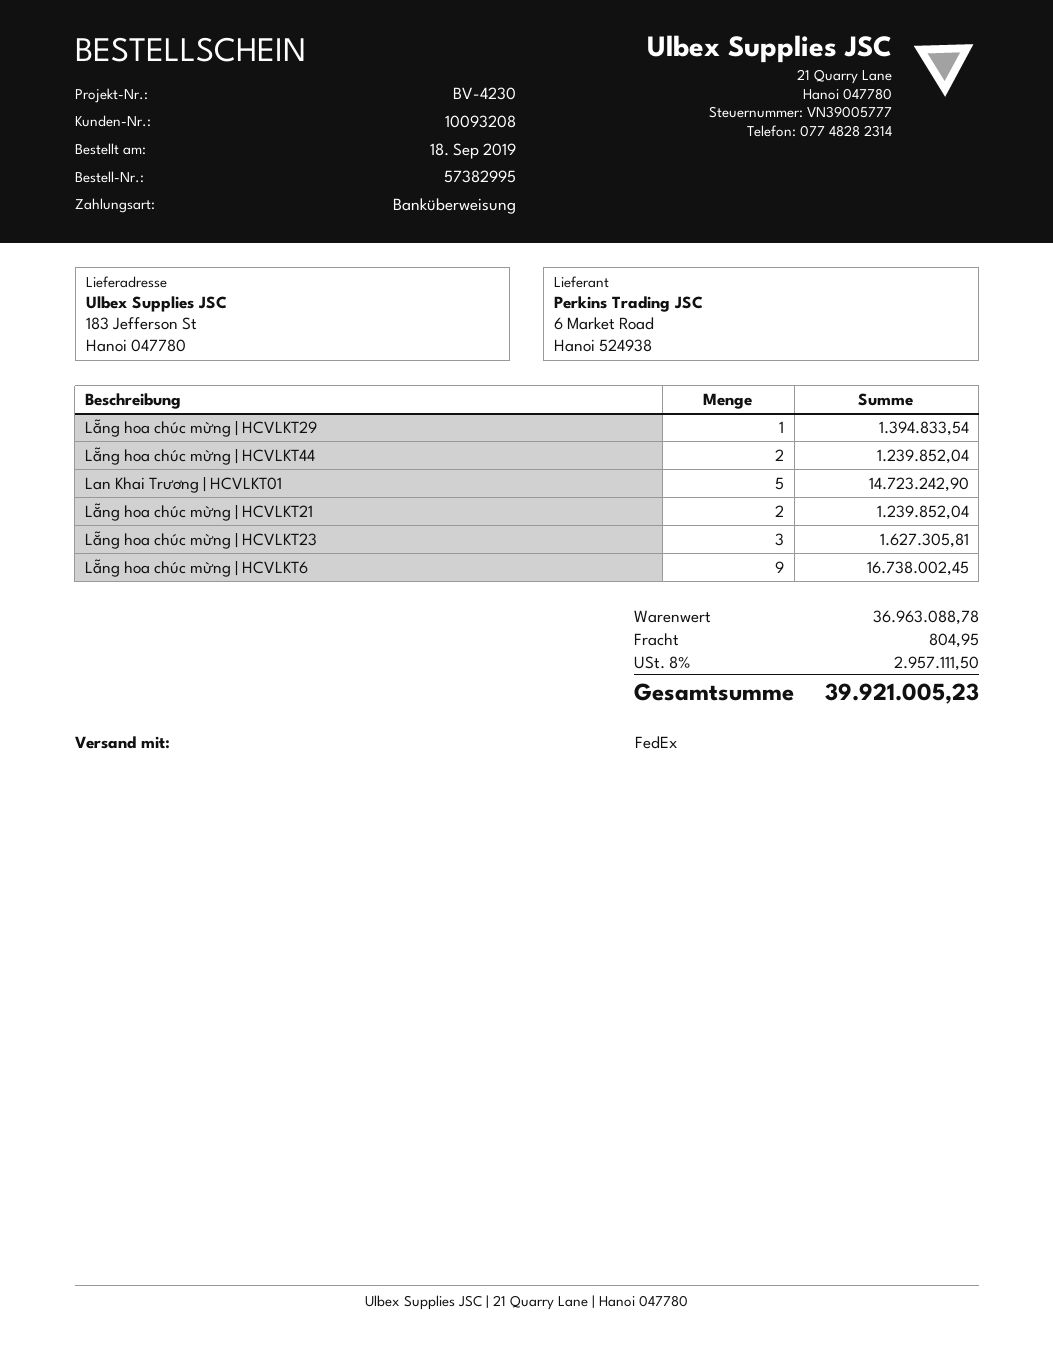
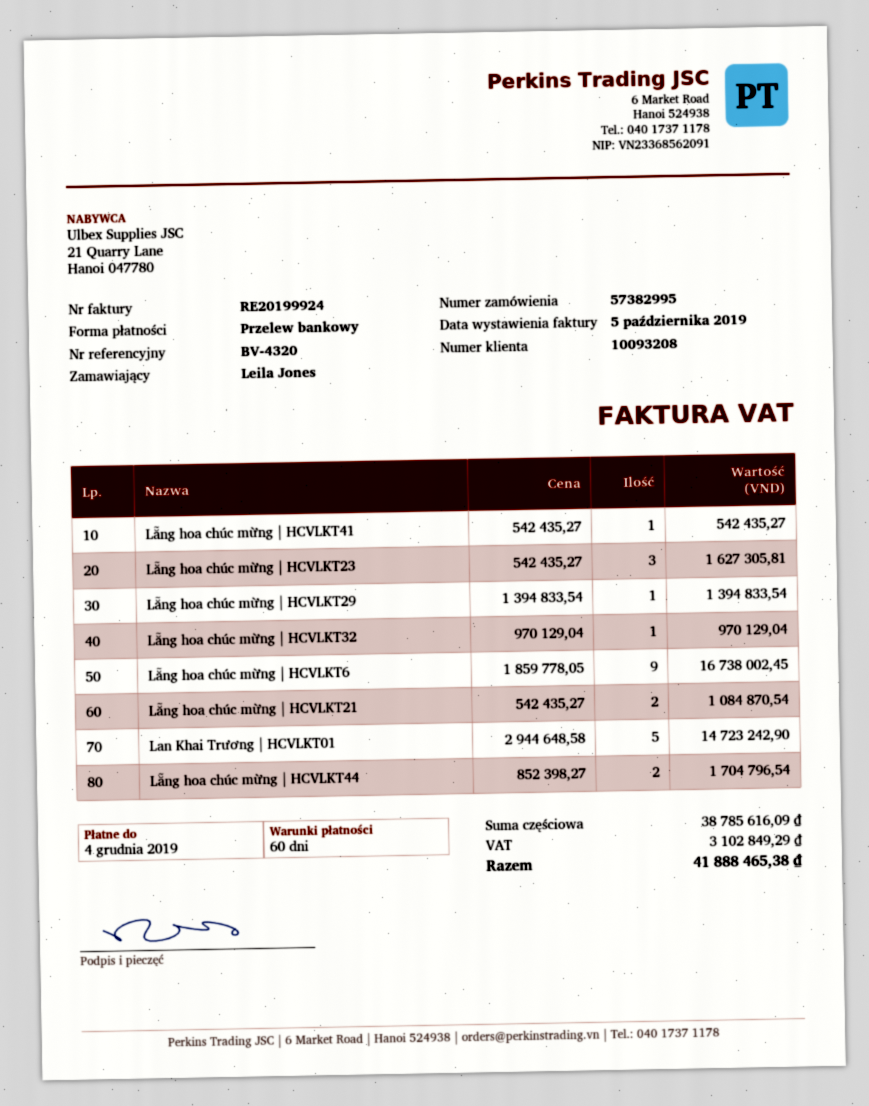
reference: BV-4230 -> BV-4320
Lẵng hoa chúc mừng | HCVLKT44: 2 for 1239852.04 -> 2 for 1704796.54
Lẵng hoa chúc mừng | HCVLKT21: 2 for 1239852.04 -> 2 for 1084870.54
Lẵng hoa chúc mừng | HCVLKT41: none -> 1 for 542435.27
Lẵng hoa chúc mừng | HCVLKT32: none -> 1 for 970129.04
subtotal: 36963088.78 -> 38785616.09
shipping: 804.95 -> none
tax: 2957111.50 -> 3102849.29
total: 39921005.23 -> 41888465.38

